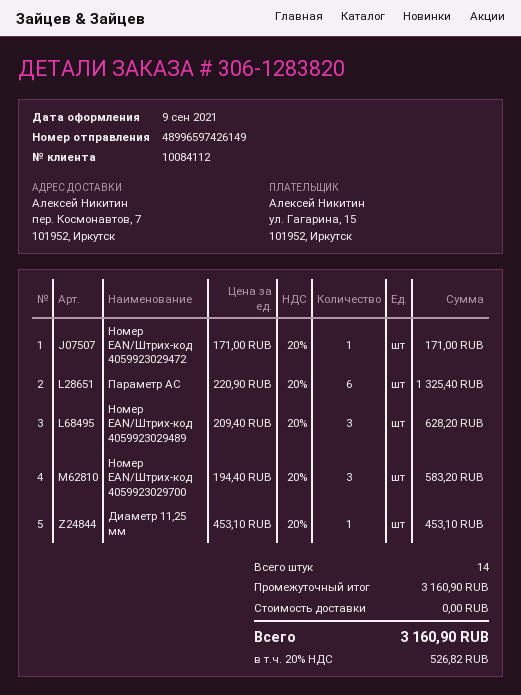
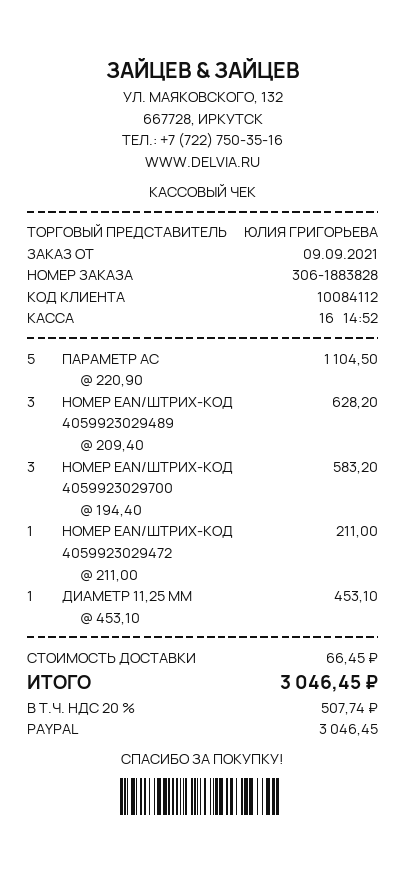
order number: 306-1283820 -> 306-1883828
Номер EAN/Штрих-код 4059923029472: 1 x 171.00 = 171.00 -> 1 x 211.00 = 211.00
Параметр AC: 6 x 220.90 = 1325.40 -> 5 x 220.90 = 1104.50
shipping: 0.00 -> 66.45
tax: 20% = 526.82 -> 20% = 507.74
total: 3160.90 -> 3046.45

